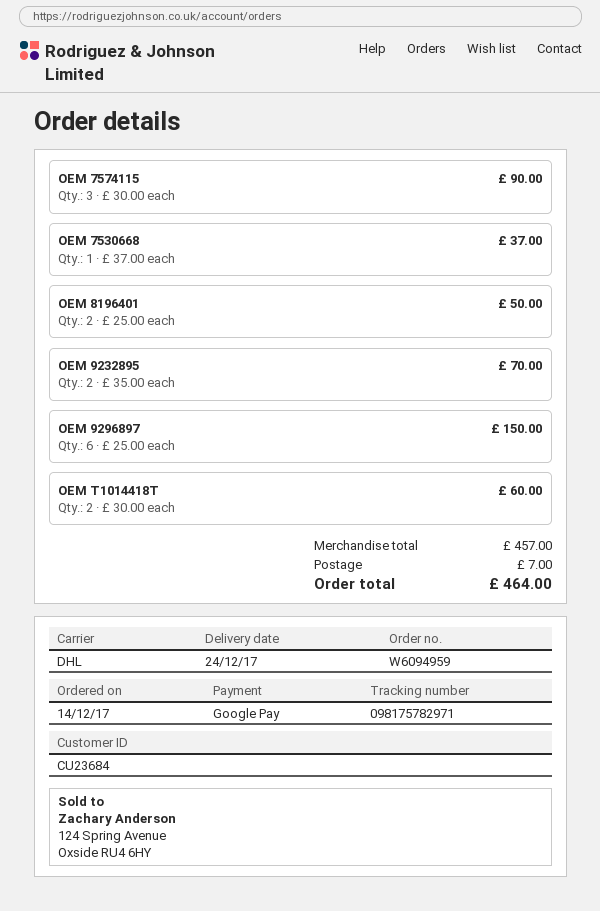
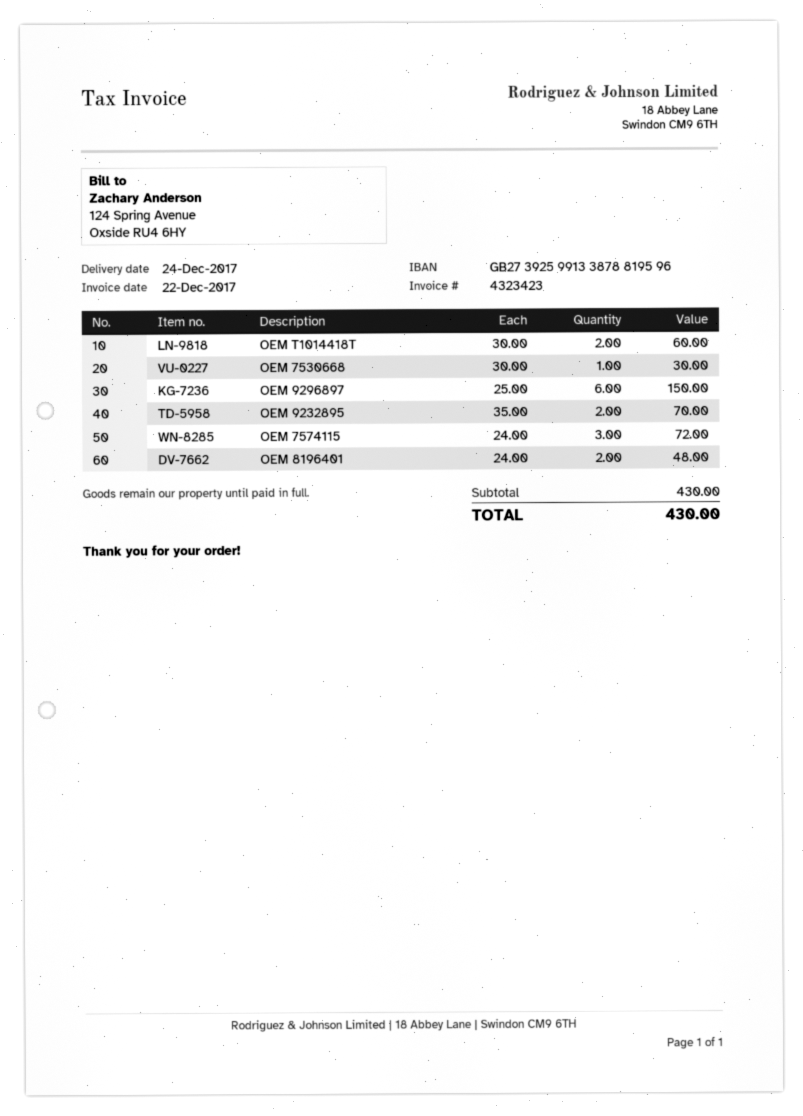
OEM 7574115: 3 x 30.00 = 90.00 -> 3 x 24.00 = 72.00
OEM 7530668: 1 x 37.00 = 37.00 -> 1 x 30.00 = 30.00
OEM 8196401: 2 x 25.00 = 50.00 -> 2 x 24.00 = 48.00
subtotal: 457.00 -> 430.00
shipping: 7.00 -> none
total: 464.00 -> 430.00

